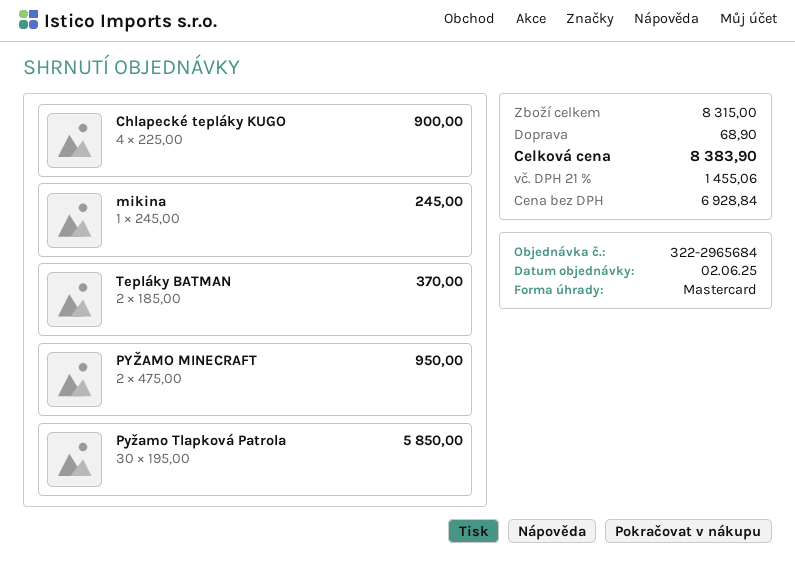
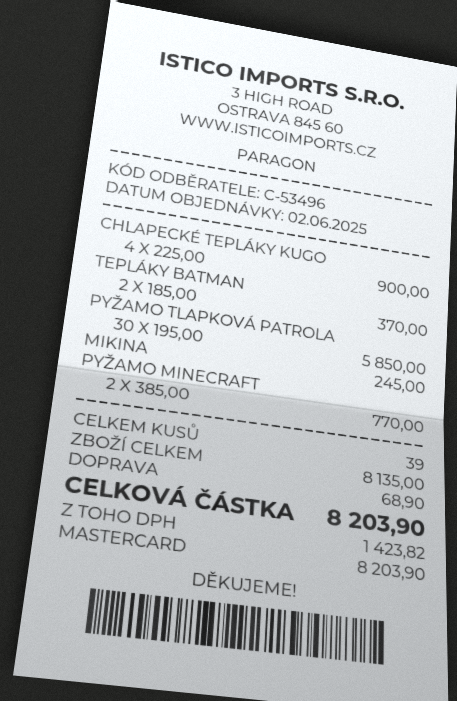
PYŽAMO MINECRAFT: 2 x 475.00 = 950.00 -> 2 x 385.00 = 770.00
subtotal: 8315.00 -> 8135.00
tax: 1455.06 -> 1423.82
total: 8383.90 -> 8203.90

